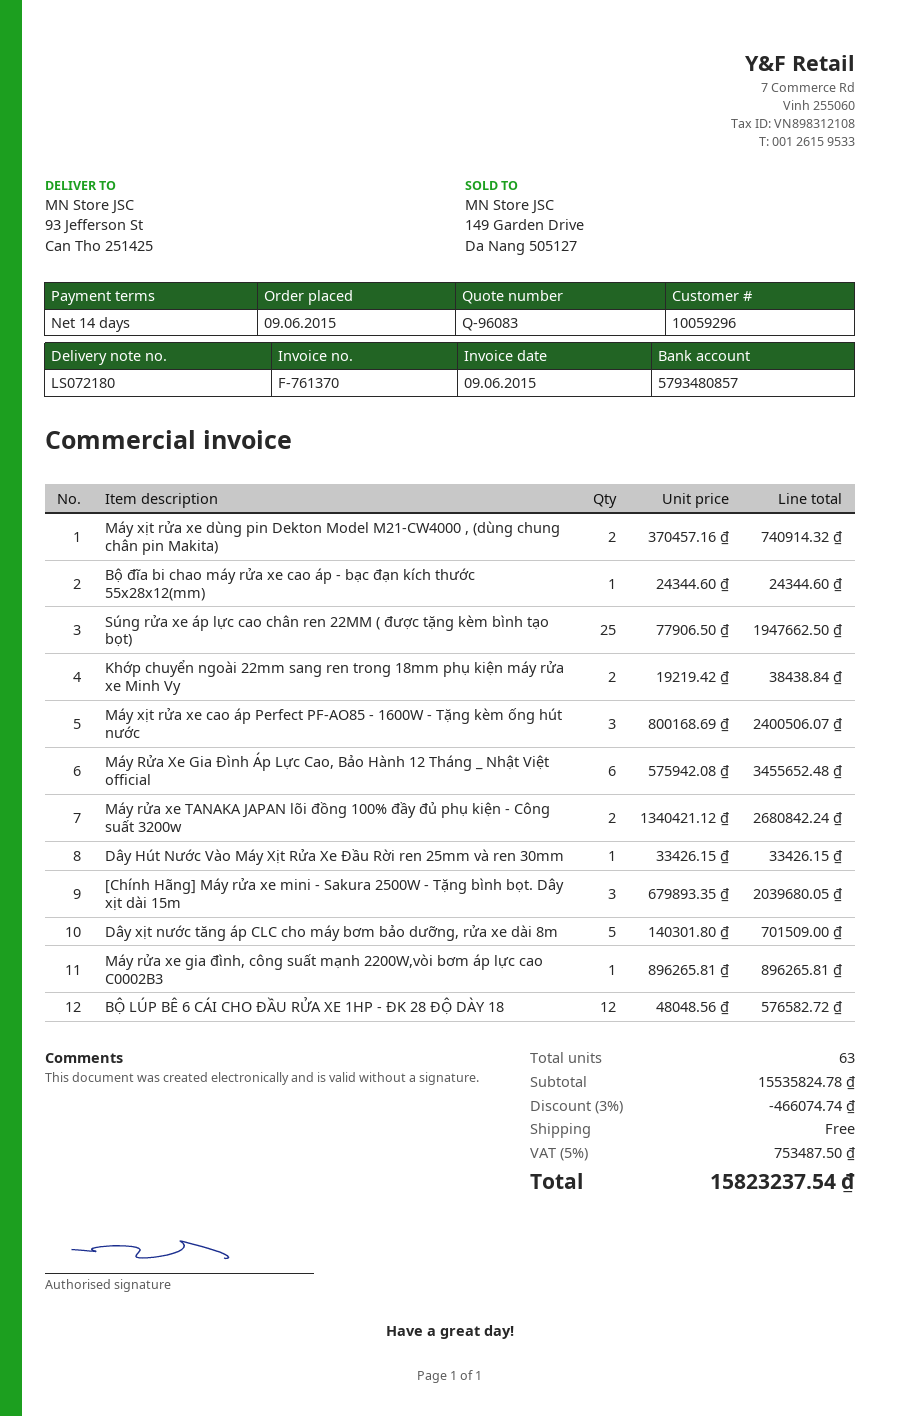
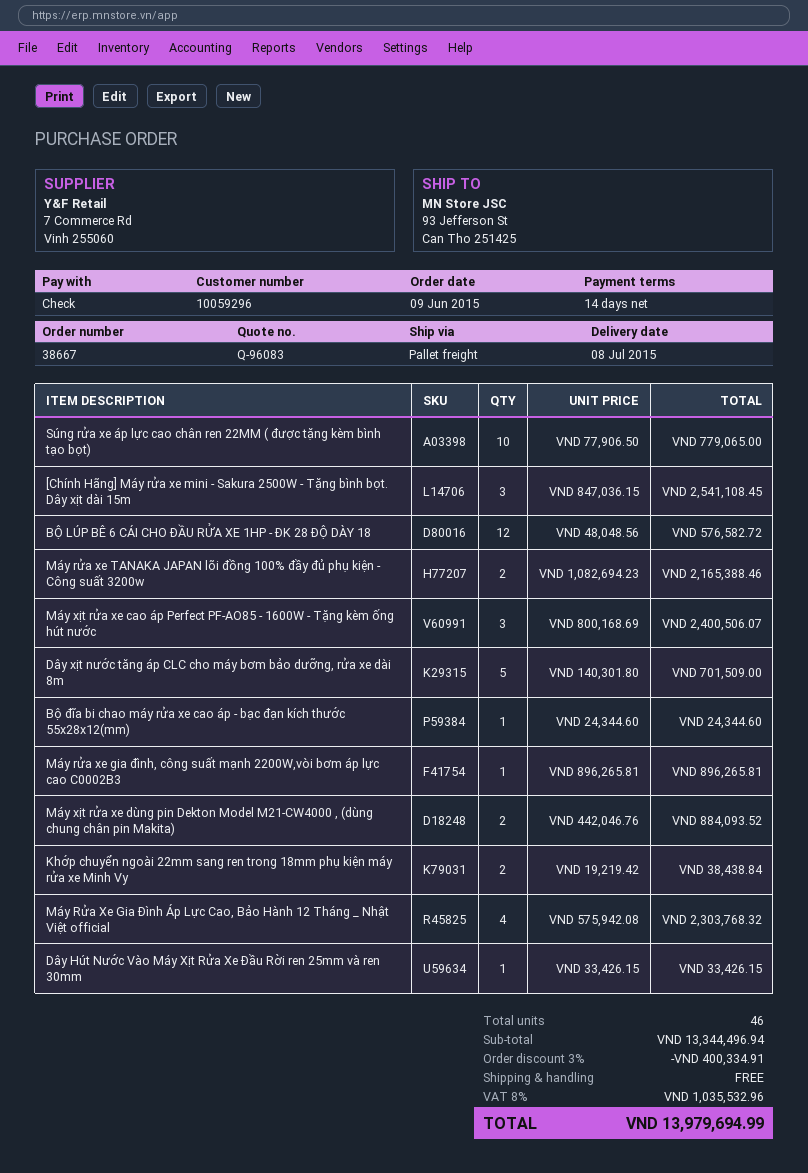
Máy xịt rửa xe dùng pin Dekton Model M21-CW4000 , (dùng chung chân pin Makita): 2 x 370457.16 = 740914.32 -> 2 x 442046.76 = 884093.52
Súng rửa xe áp lực cao chân ren 22MM ( được tặng kèm bình tạo bọt): 25 x 77906.50 = 1947662.50 -> 10 x 77906.50 = 779065.00
Máy Rửa Xe Gia Đình Áp Lực Cao, Bảo Hành 12 Tháng _ Nhật Việt official: 6 x 575942.08 = 3455652.48 -> 4 x 575942.08 = 2303768.32
Máy rửa xe TANAKA JAPAN lõi đồng 100% đầy đủ phụ kiện - Công suất 3200w: 2 x 1340421.12 = 2680842.24 -> 2 x 1082694.23 = 2165388.46
[Chính Hãng] Máy rửa xe mini - Sakura 2500W - Tặng bình bọt. Dây xịt dài 15m: 3 x 679893.35 = 2039680.05 -> 3 x 847036.15 = 2541108.45
total quantity: 63 -> 46
subtotal: 15535824.78 -> 13344496.94
discount: 3% = 466074.74 -> 3% = 400334.91
tax: 5% = 753487.50 -> 8% = 1035532.96
total: 15823237.54 -> 13979694.99

